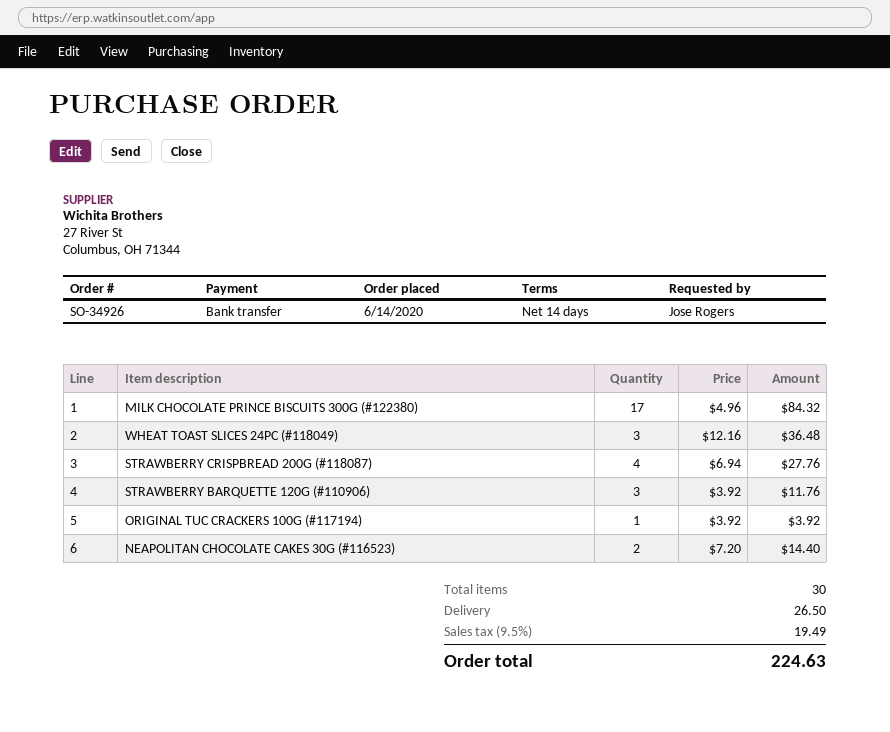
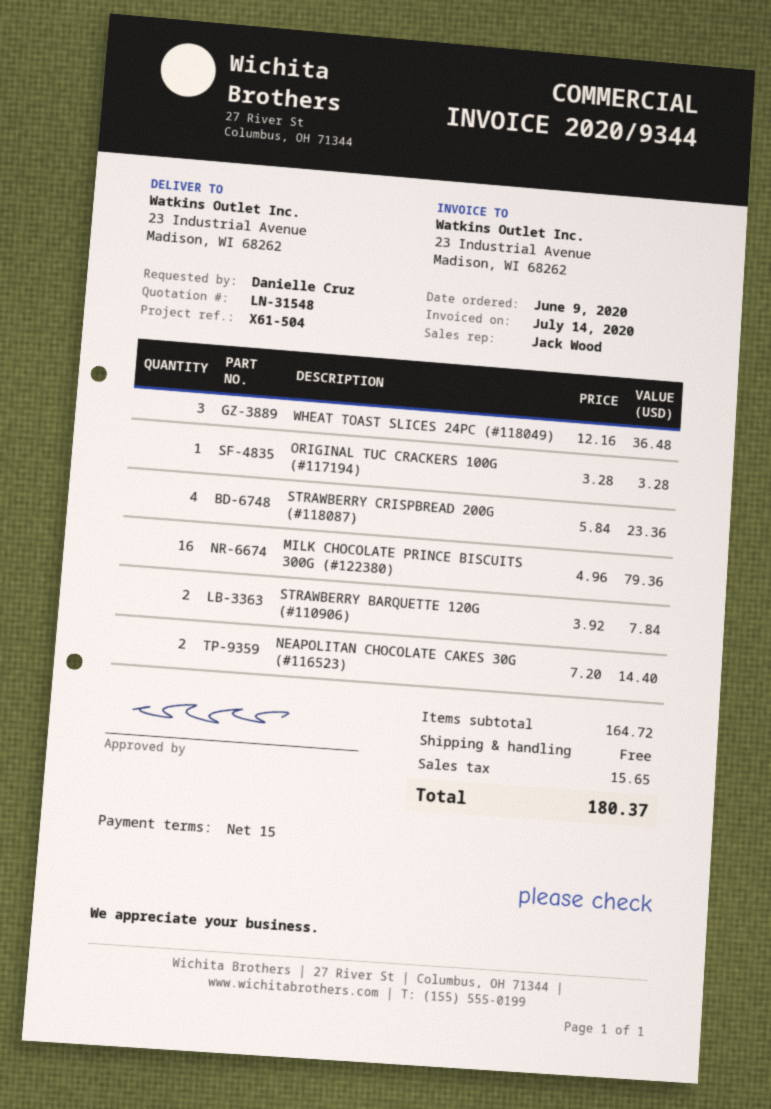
order date: 2020-06-14 -> 2020-06-09
payment terms: 14 days -> 15 days
ordered by: Jose Rogers -> Danielle Cruz
MILK CHOCOLATE PRINCE BISCUITS 300G (#122380): 17 x 4.96 = 84.32 -> 16 x 4.96 = 79.36
STRAWBERRY CRISPBREAD 200G (#118087): 4 x 6.94 = 27.76 -> 4 x 5.84 = 23.36
STRAWBERRY BARQUETTE 120G (#110906): 3 x 3.92 = 11.76 -> 2 x 3.92 = 7.84
ORIGINAL TUC CRACKERS 100G (#117194): 1 x 3.92 = 3.92 -> 1 x 3.28 = 3.28
shipping: 26.50 -> 0.00
tax: 19.49 -> 15.65
total: 224.63 -> 180.37

